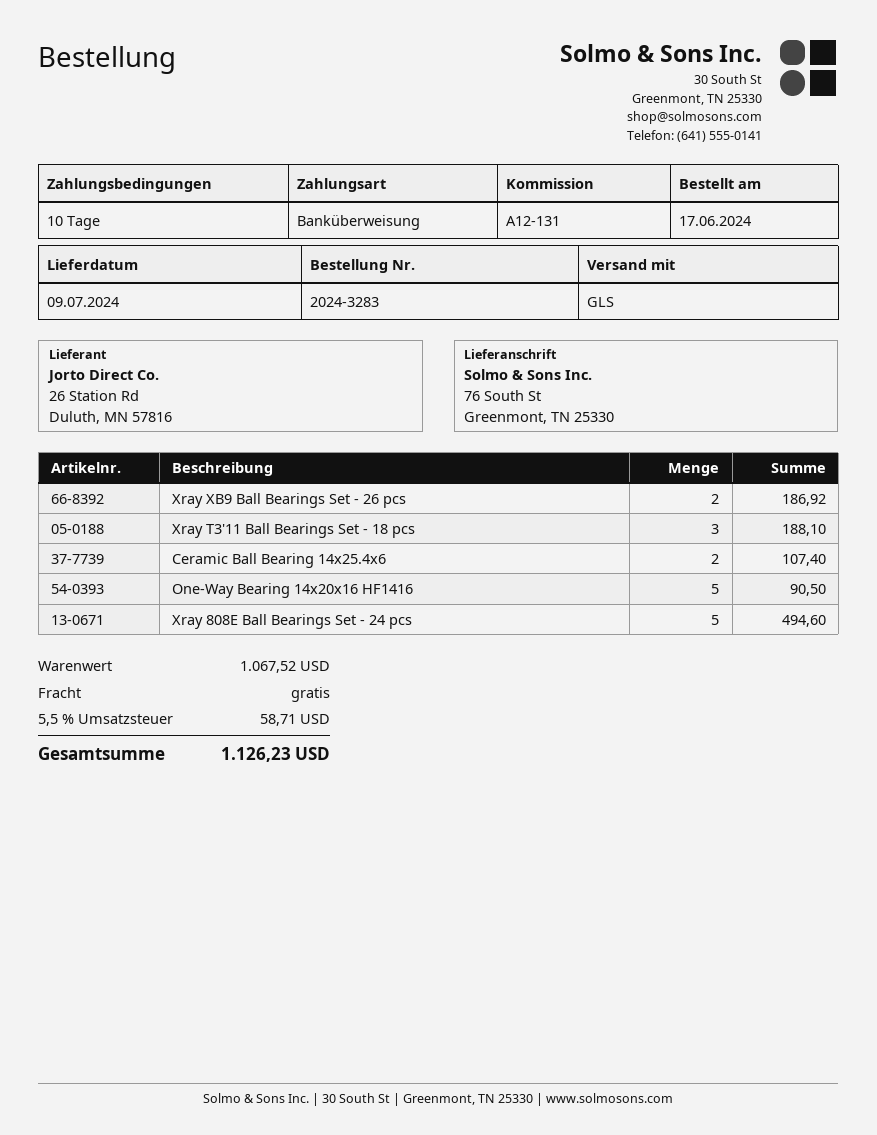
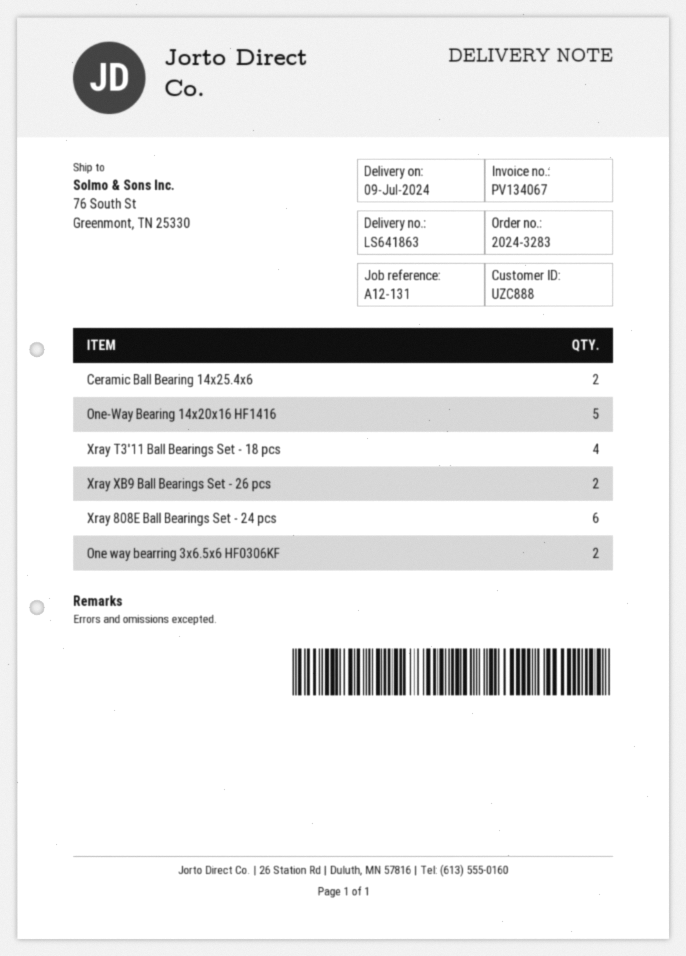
Xray T3'11 Ball Bearings Set - 18 pcs: 3 -> 4
Xray 808E Ball Bearings Set - 24 pcs: 5 -> 6
One way bearring 3x6.5x6 HF0306KF: none -> 2

